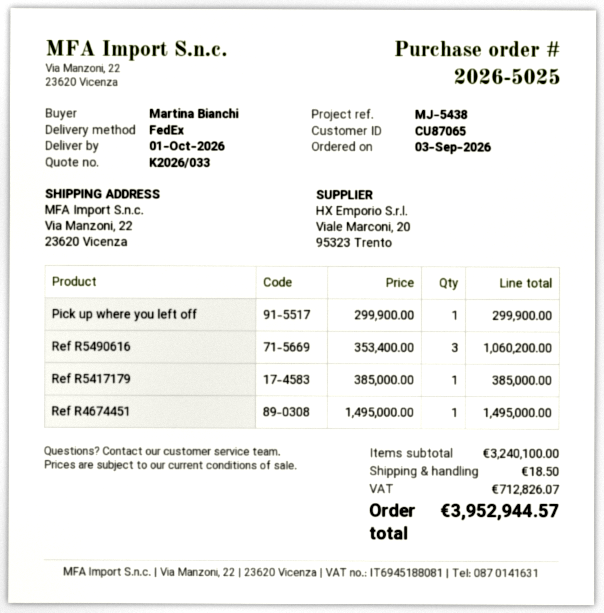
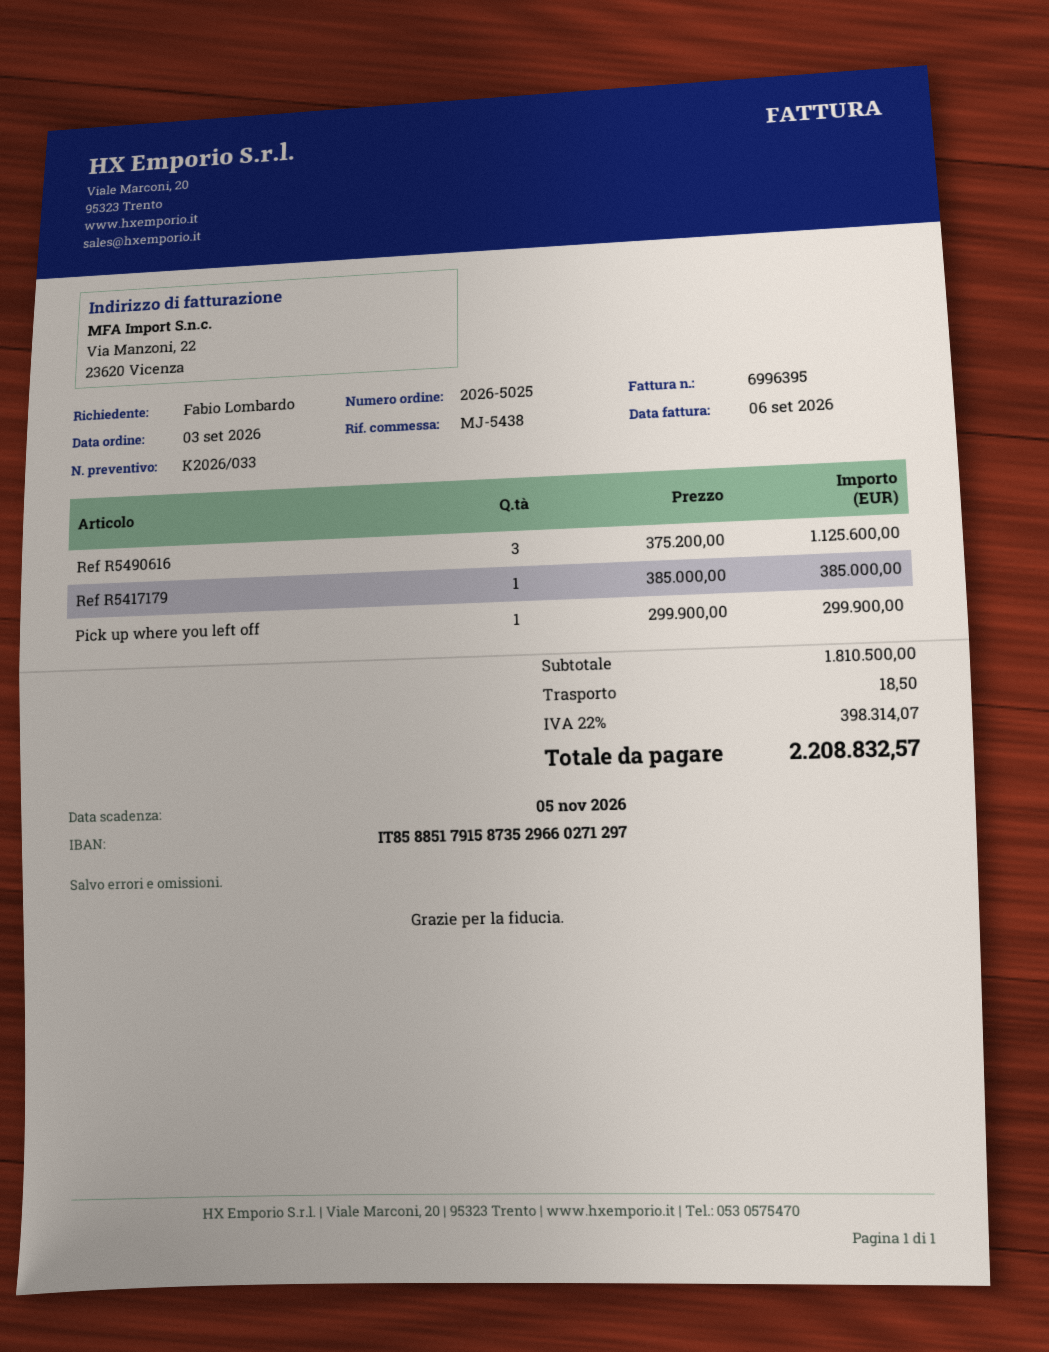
ordered by: Martina Bianchi -> Fabio Lombardo
Ref R5490616: 3 x 353400.00 = 1060200.00 -> 3 x 375200.00 = 1125600.00
Ref R4674451: 1 x 1495000.00 = 1495000.00 -> none
subtotal: 3240100.00 -> 1810500.00
tax: 712826.07 -> 398314.07
total: 3952944.57 -> 2208832.57

